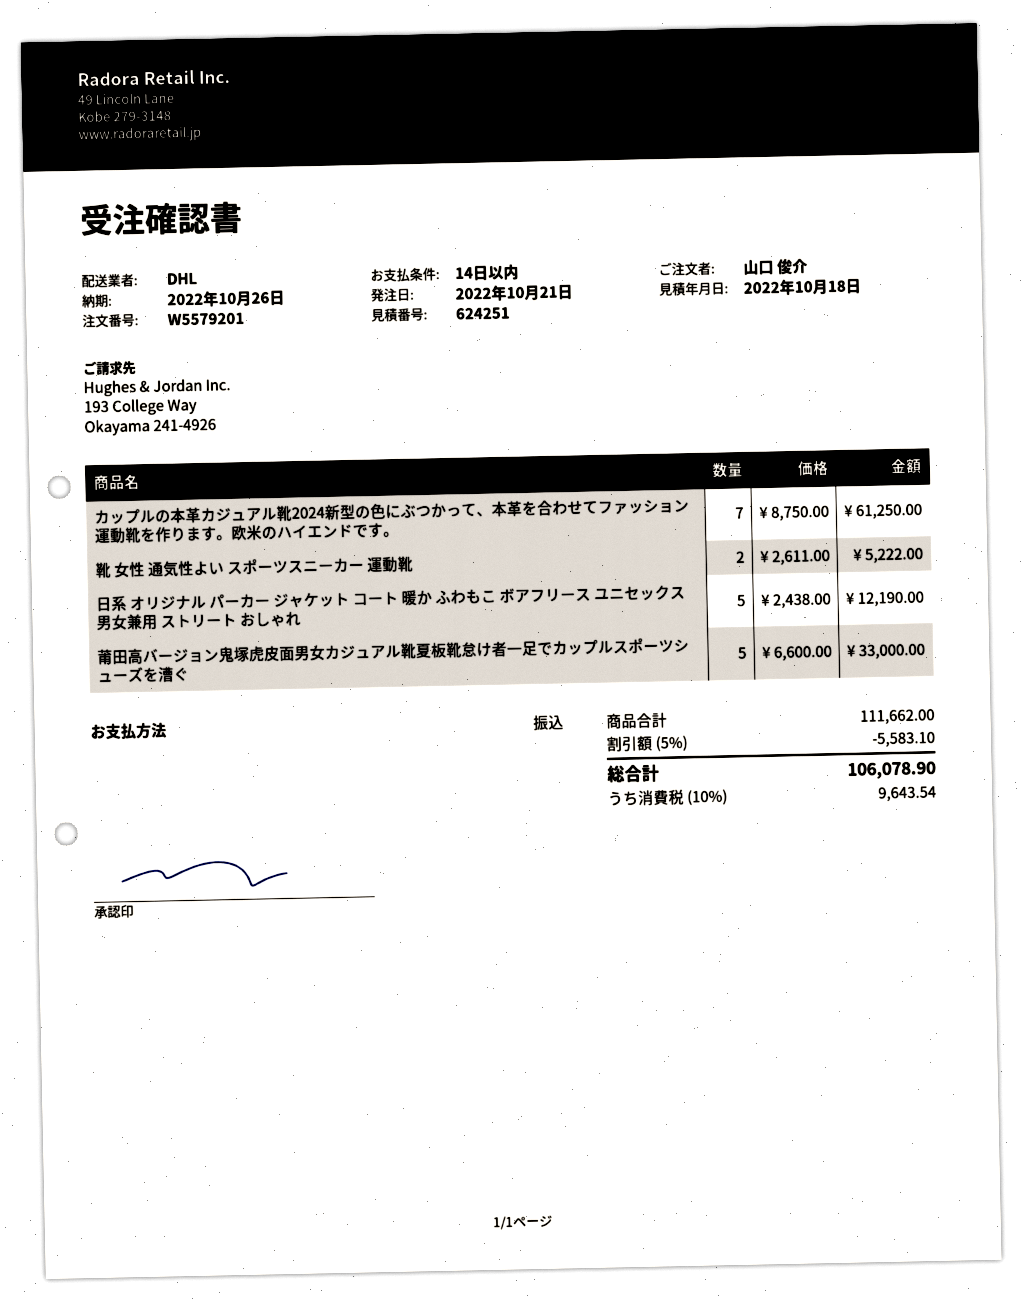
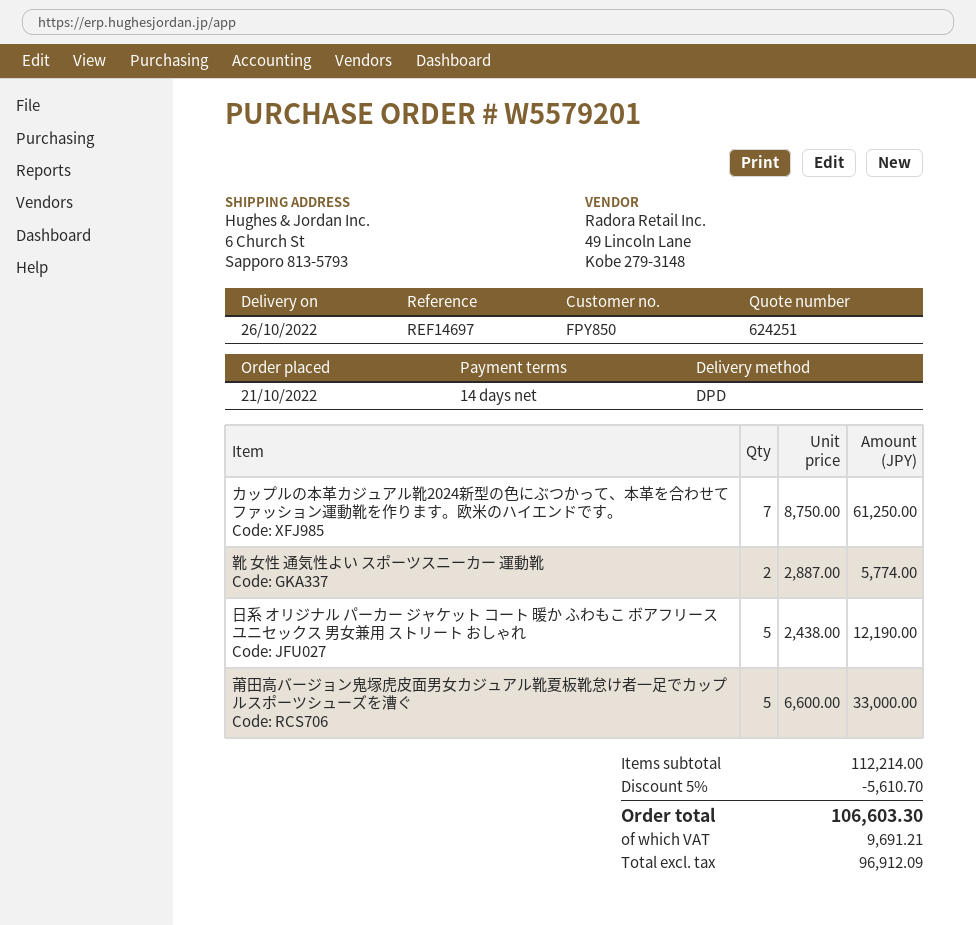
shipping method: DHL -> DPD
靴 女性 通気性よい スポーツスニーカー 運動靴: 2 x 2611.00 = 5222.00 -> 2 x 2887.00 = 5774.00
subtotal: 111662.00 -> 112214.00
discount: 5% = 5583.10 -> 5% = 5610.70
tax: 9643.54 -> 9691.21
total: 106078.90 -> 106603.30

